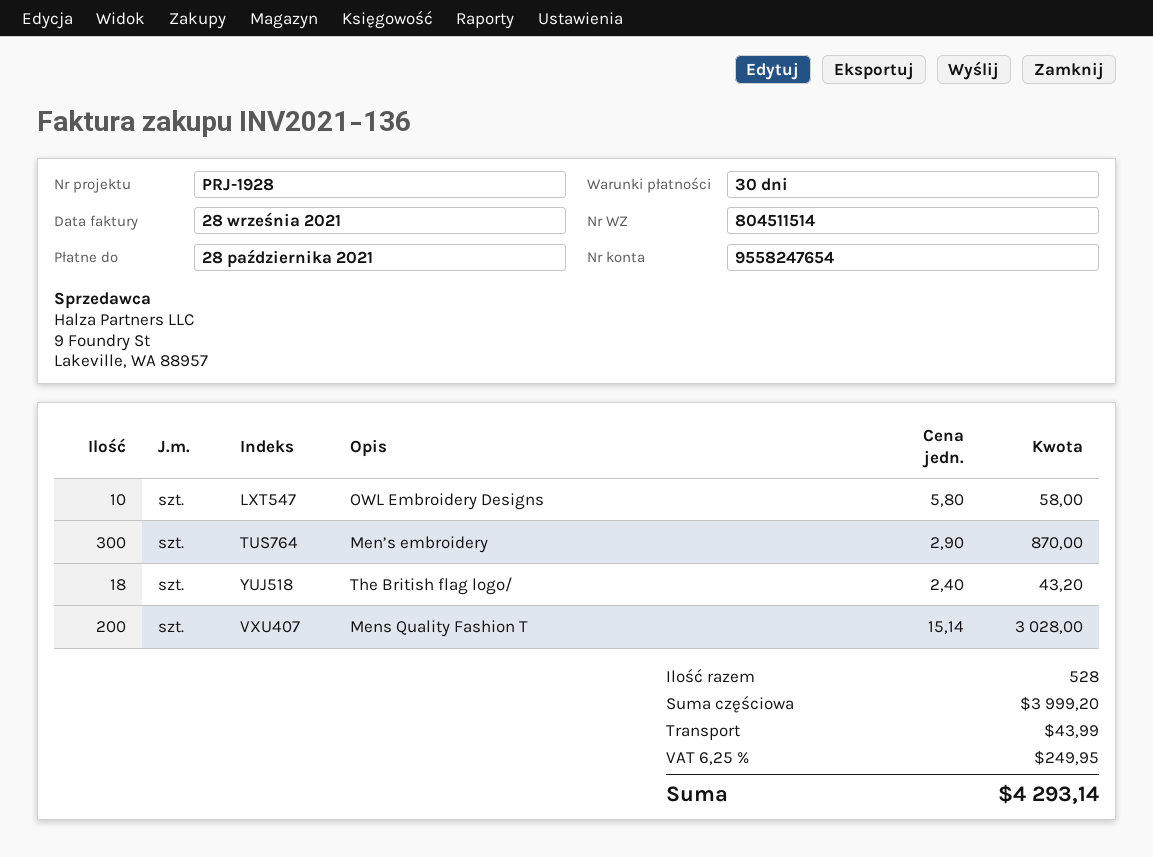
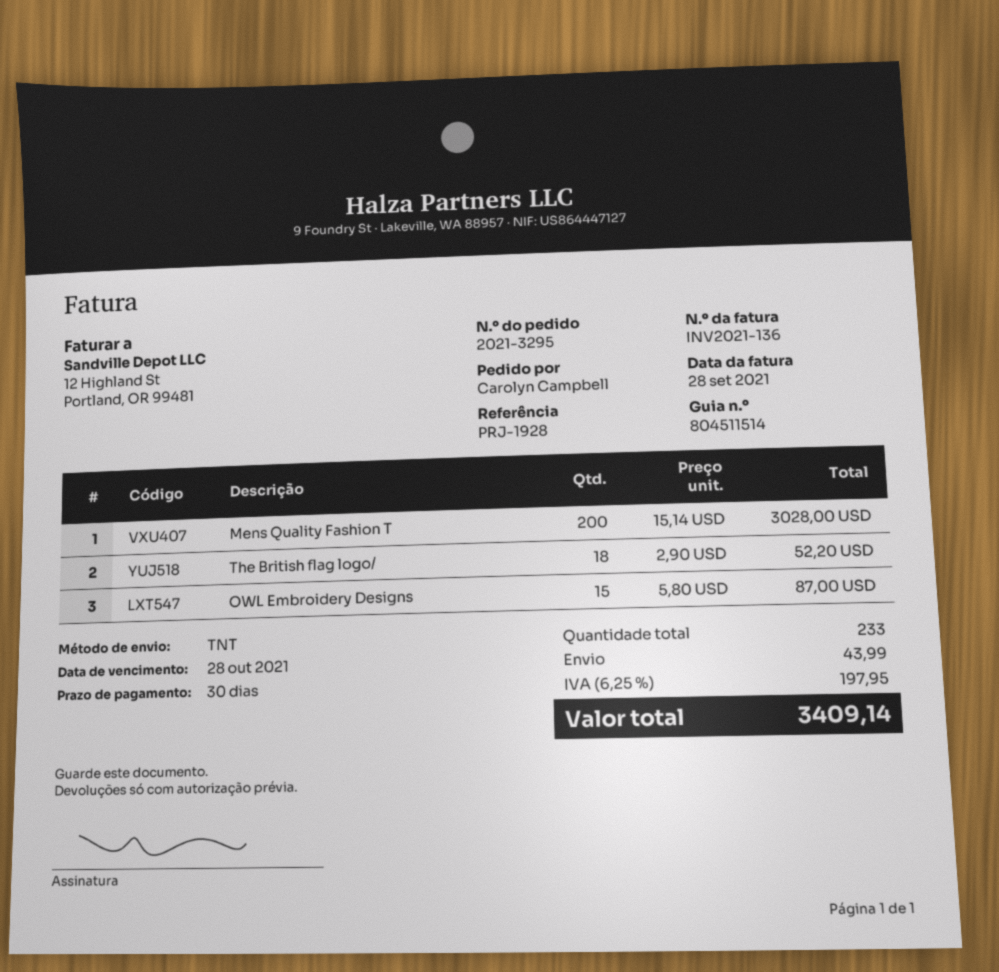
OWL Embroidery Designs: 10 x 5.80 = 58.00 -> 15 x 5.80 = 87.00
Men’s embroidery: 300 x 2.90 = 870.00 -> none
The British flag logo/: 18 x 2.40 = 43.20 -> 18 x 2.90 = 52.20
total quantity: 528 -> 233
tax: 6.25% = 249.95 -> 6.25% = 197.95
total: 4293.14 -> 3409.14

